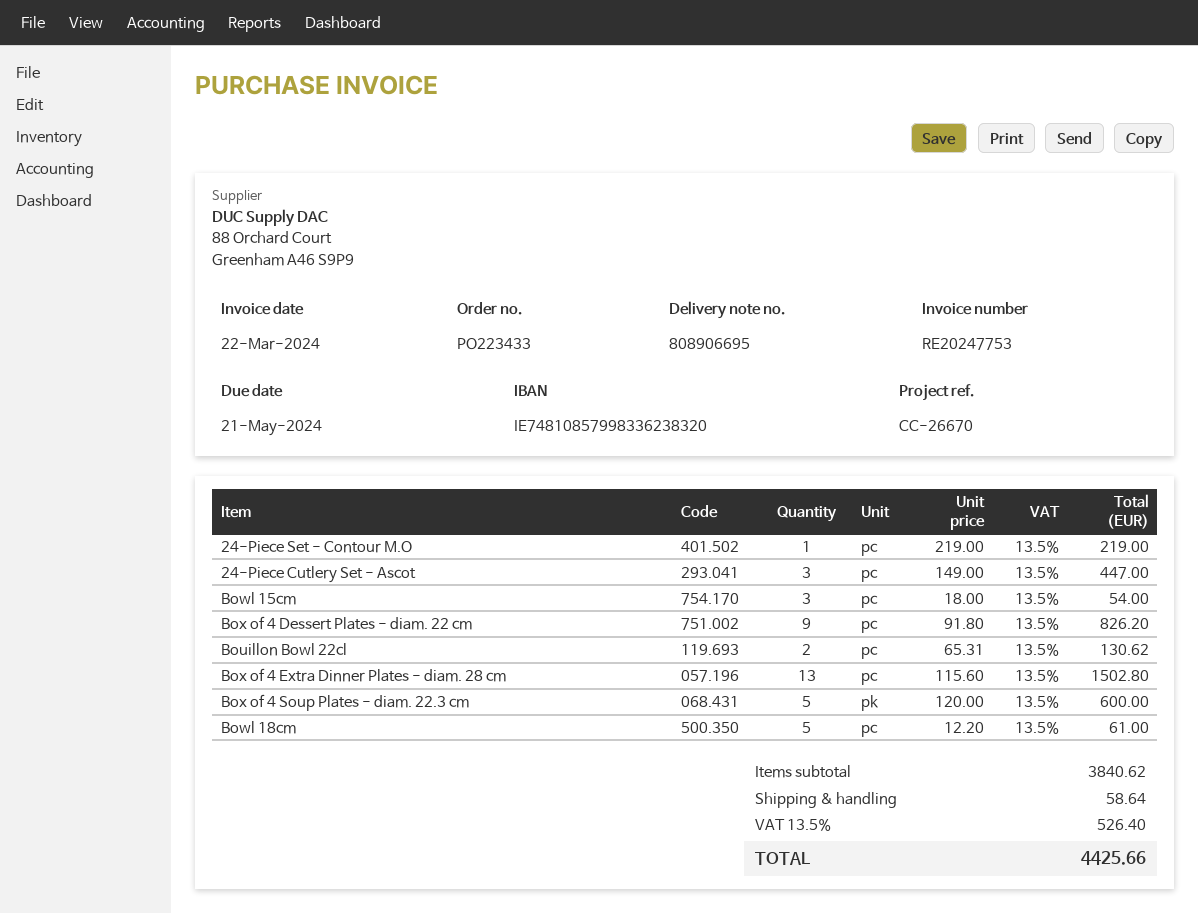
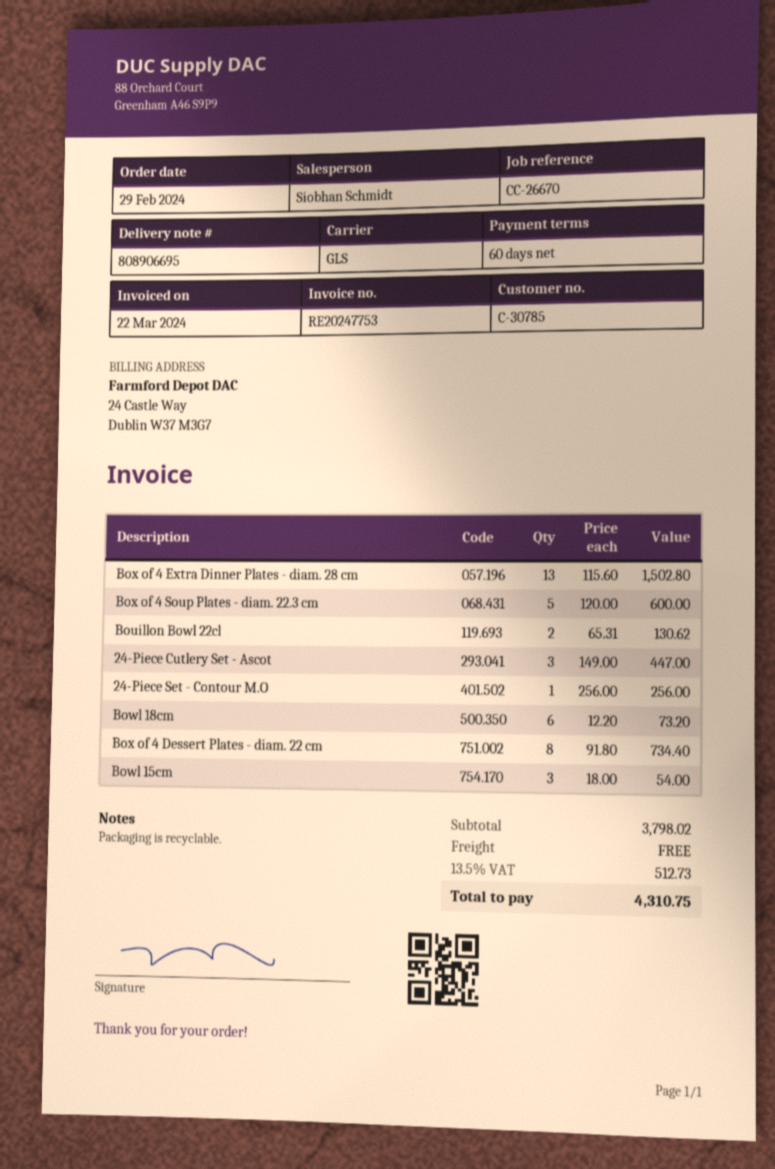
24-Piece Set - Contour M.O: 1 x 219.00 = 219.00 -> 1 x 256.00 = 256.00
Box of 4 Dessert Plates - diam. 22 cm: 9 x 91.80 = 826.20 -> 8 x 91.80 = 734.40
Bowl 18cm: 5 x 12.20 = 61.00 -> 6 x 12.20 = 73.20
subtotal: 3840.62 -> 3798.02
shipping: 58.64 -> 0.00
tax: 13.5% = 526.40 -> 13.5% = 512.73
total: 4425.66 -> 4310.75

